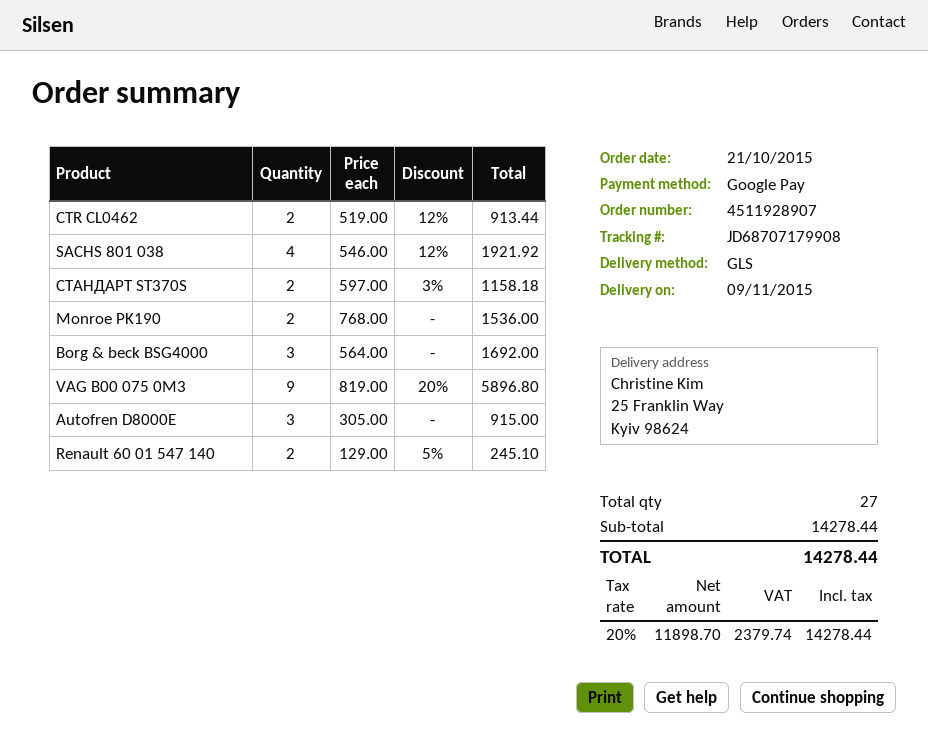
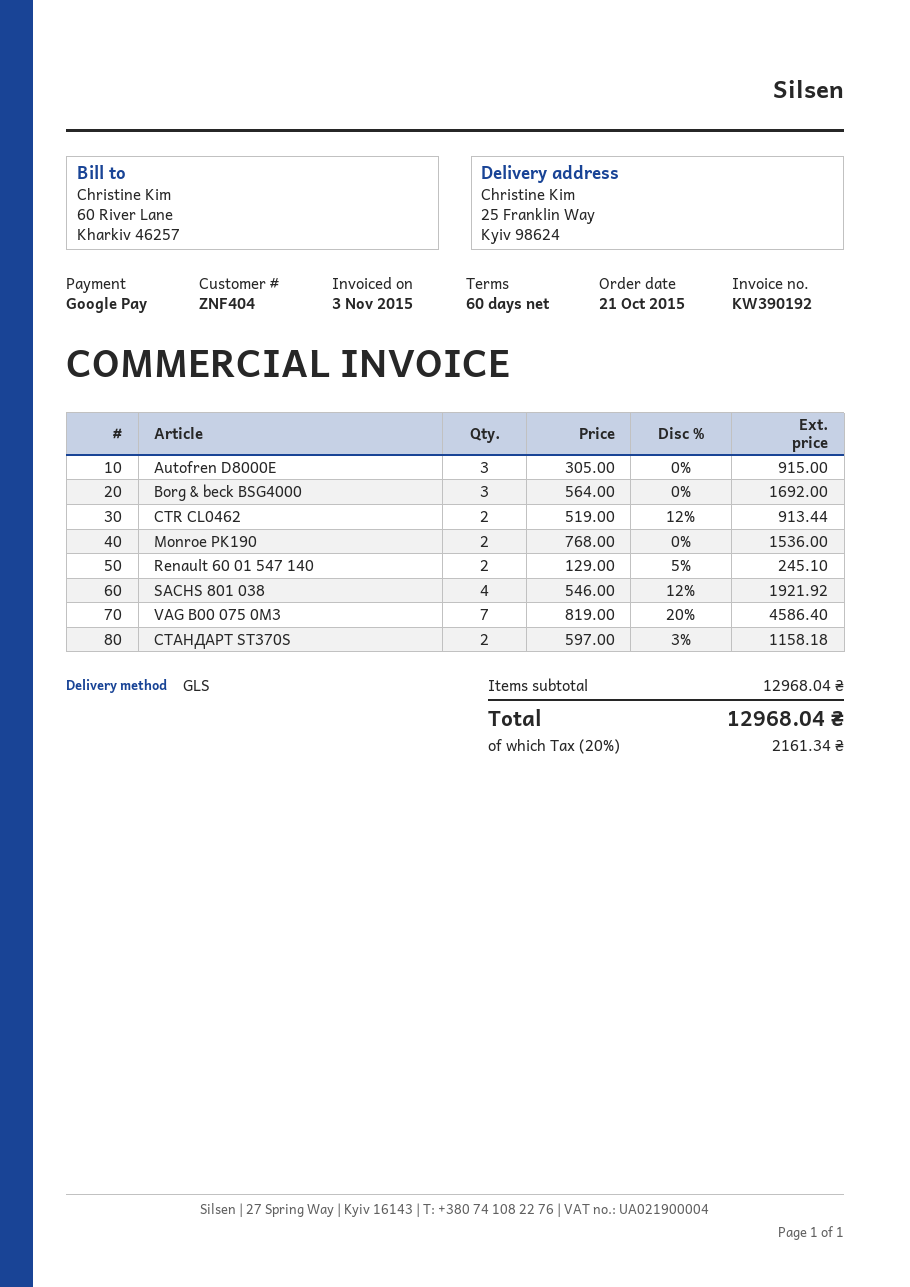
VAG B00 075 0M3: 9 x 819.00 - 20% = 5896.80 -> 7 x 819.00 - 20% = 4586.40
subtotal: 14278.44 -> 12968.04
tax: 20% = 2379.74 -> 20% = 2161.34
total: 14278.44 -> 12968.04

